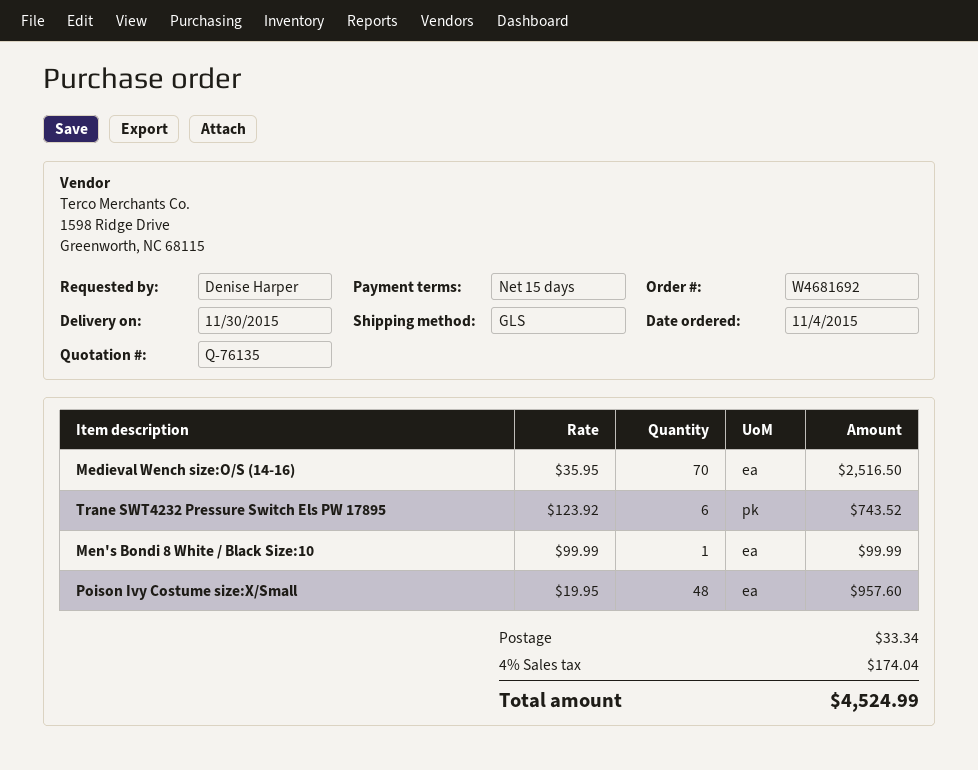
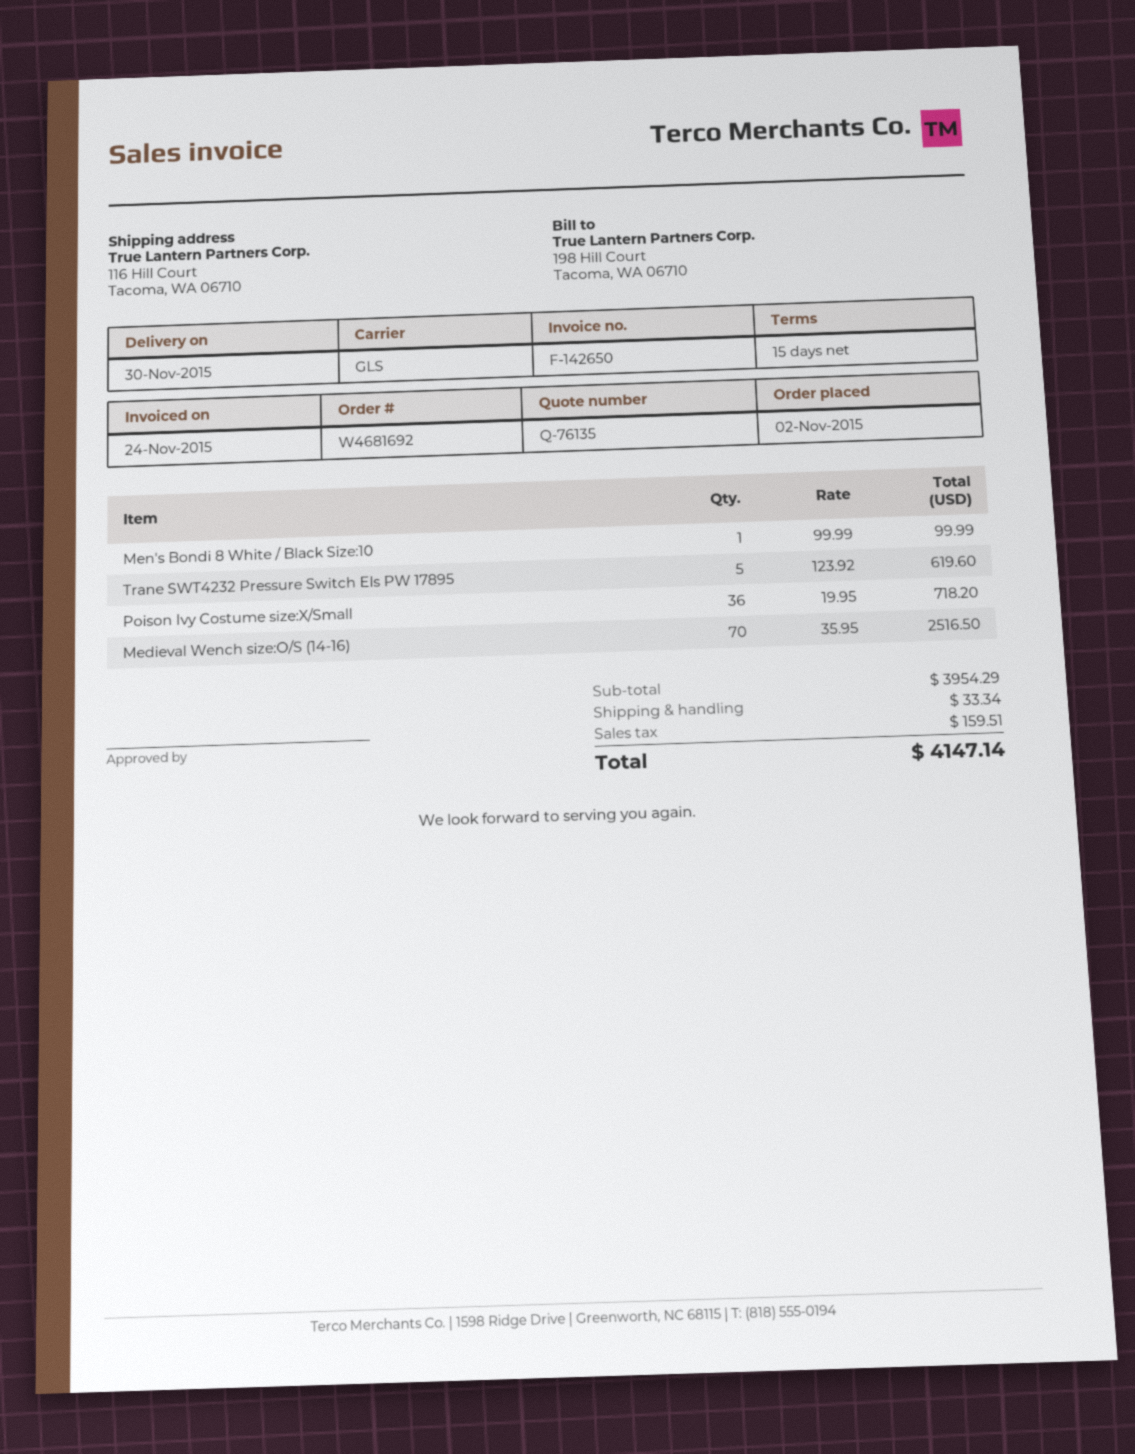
order date: 2015-11-04 -> 2015-11-02
Trane SWT4232 Pressure Switch Els PW 17895: 6 x 123.92 = 743.52 -> 5 x 123.92 = 619.60
Poison Ivy Costume size:X/Small: 48 x 19.95 = 957.60 -> 36 x 19.95 = 718.20
tax: 174.04 -> 159.51
total: 4524.99 -> 4147.14

